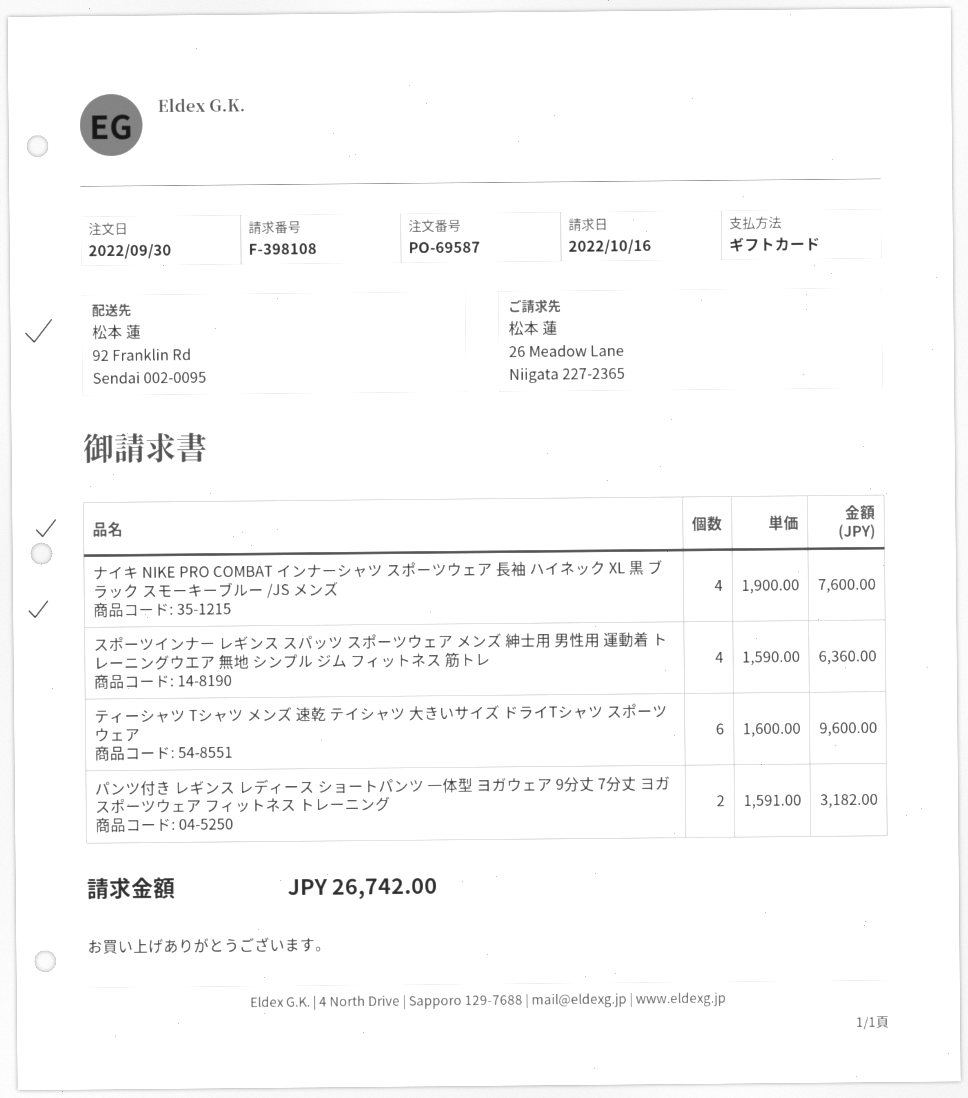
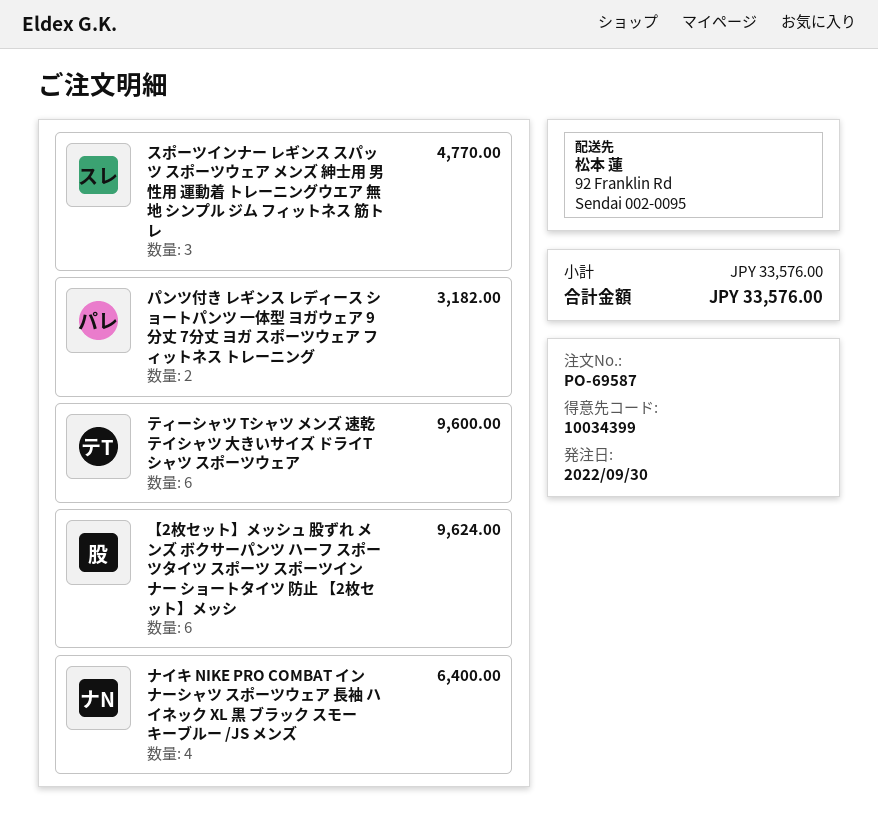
ナイキ NIKE PRO COMBAT インナーシャツ スポーツウェア 長袖 ハイネック XL 黒 ブラック スモーキーブルー /JS メンズ: 4 for 7600.00 -> 4 for 6400.00
スポーツインナー レギンス スパッツ スポーツウェア メンズ 紳士用 男性用 運動着 トレーニングウエア 無地 シンプル ジム フィットネス 筋トレ: 4 for 6360.00 -> 3 for 4770.00
【2枚セット】メッシュ 股ずれ メンズ ボクサーパンツ ハーフ スポーツタイツ スポーツ スポーツインナー ショートタイツ 防止 【2枚セット】メッシ: none -> 6 for 9624.00
total: 26742.00 -> 33576.00

